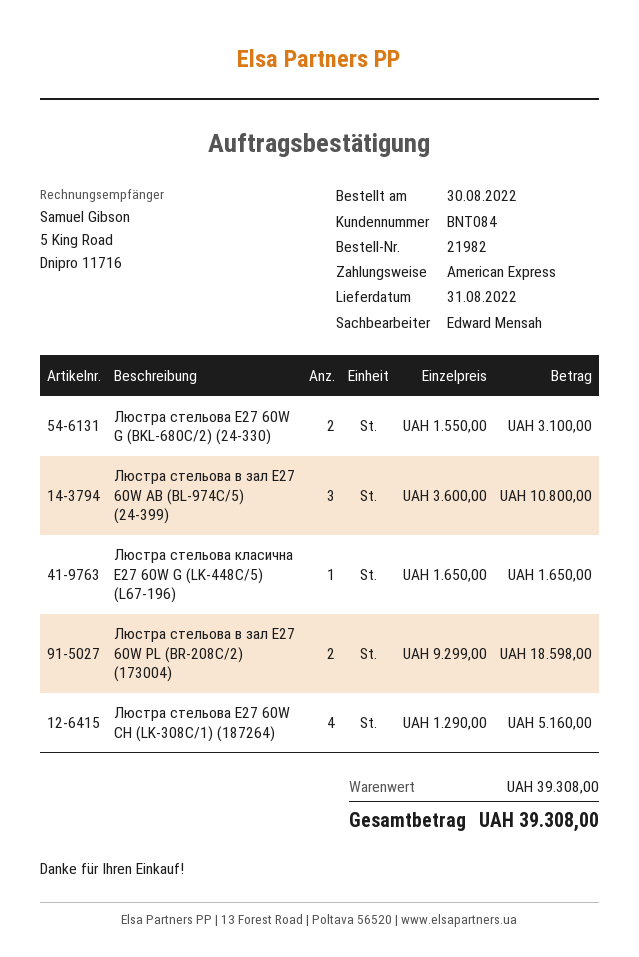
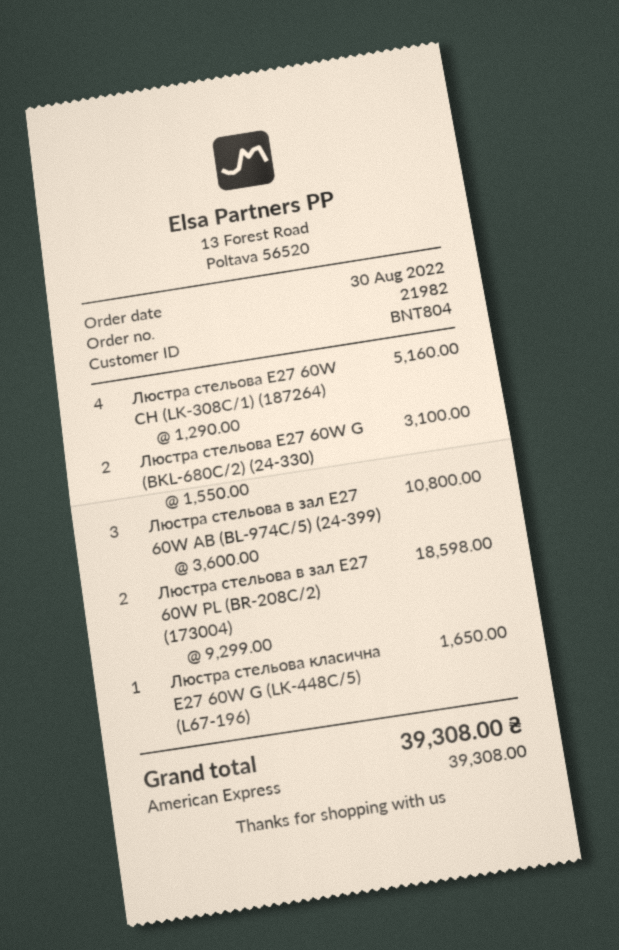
customer number: BNT084 -> BNT804

